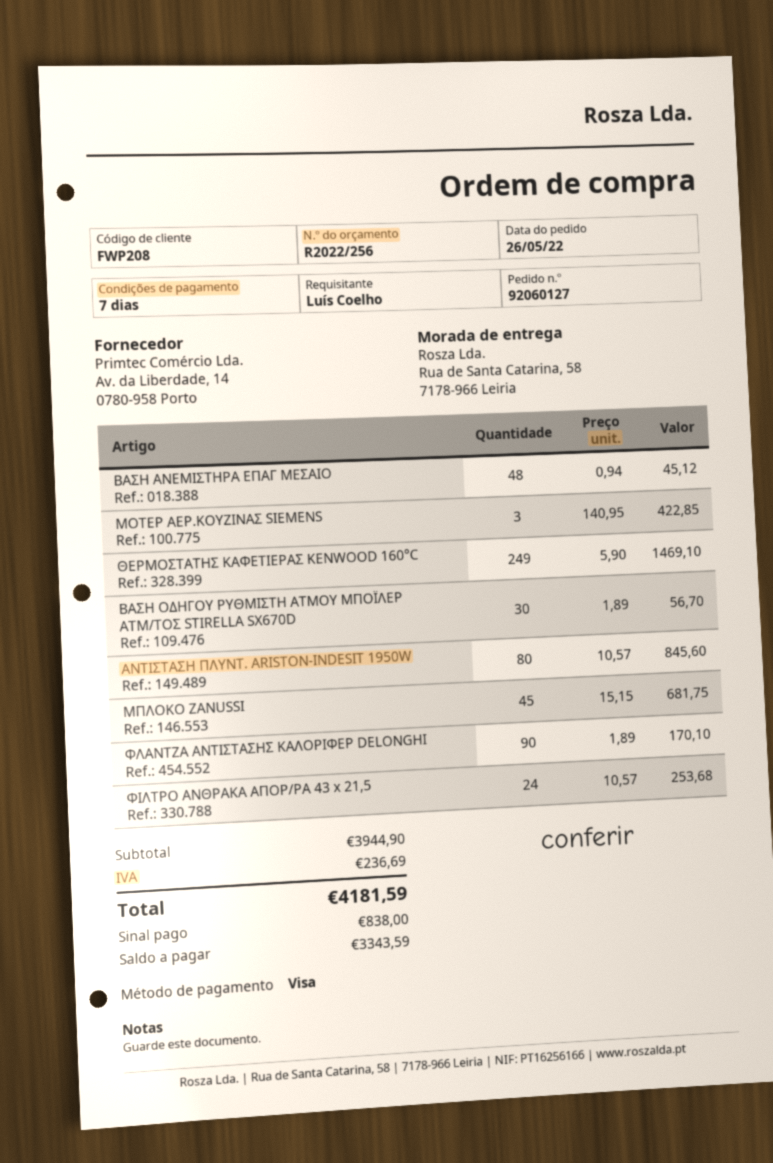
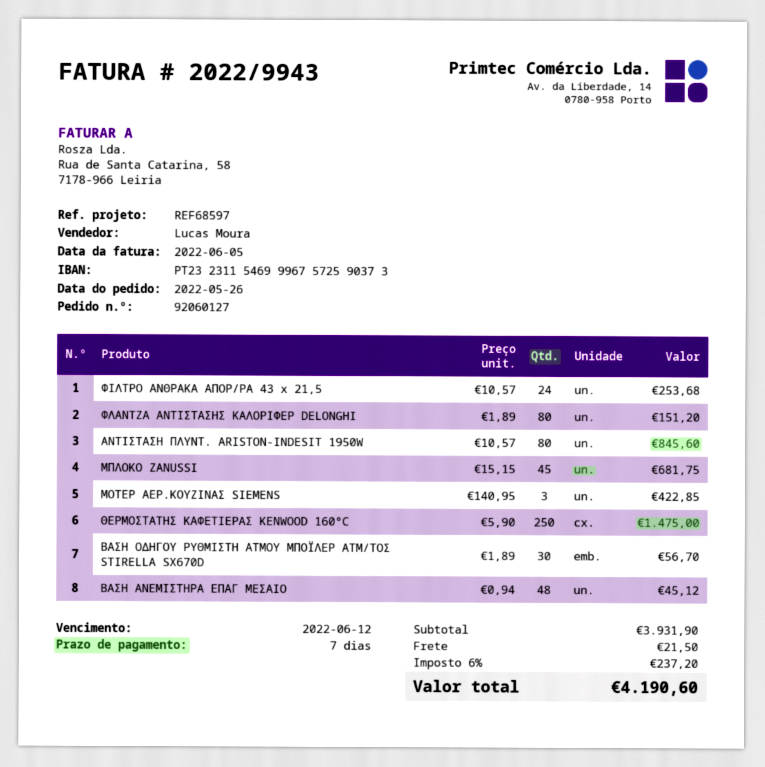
ΘΕΡΜΟΣΤΑΤΗΣ ΚΑΦΕΤΙΕΡΑΣ KENWOOD 160°C: 249 x 5.90 = 1469.10 -> 250 x 5.90 = 1475.00
ΦΛΑΝΤΖΑ ΑΝΤΙΣΤΑΣΗΣ ΚΑΛΟΡΙΦΕΡ DELONGHI: 90 x 1.89 = 170.10 -> 80 x 1.89 = 151.20
subtotal: 3944.90 -> 3931.90
shipping: none -> 21.50
tax: 236.69 -> 237.20
total: 4181.59 -> 4190.60

